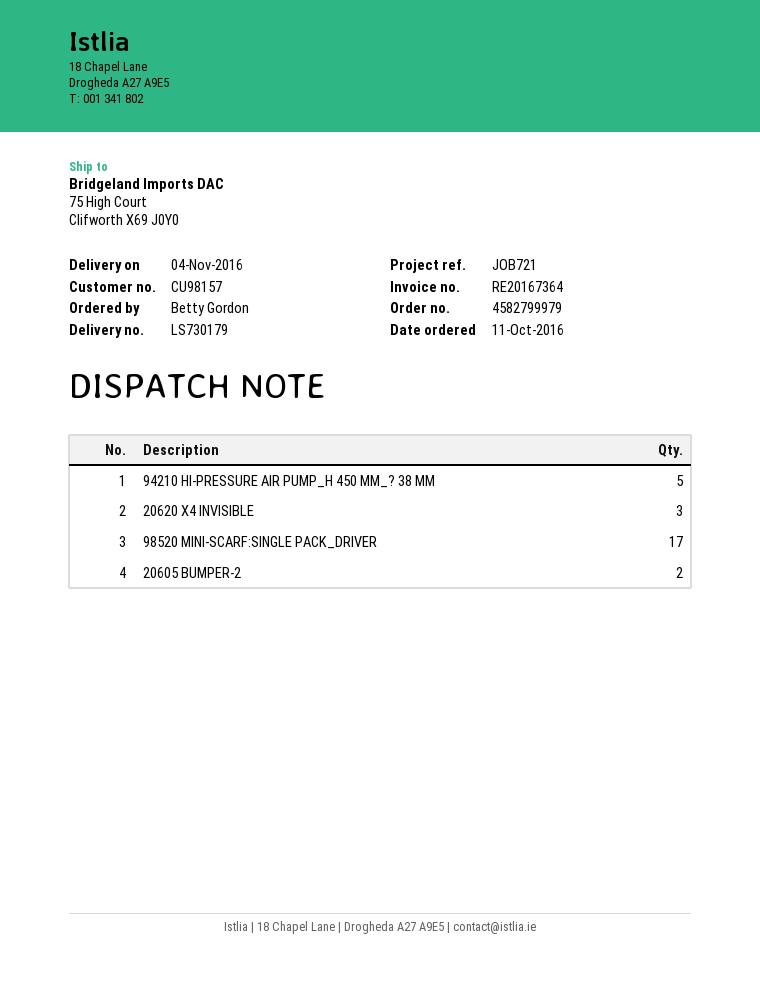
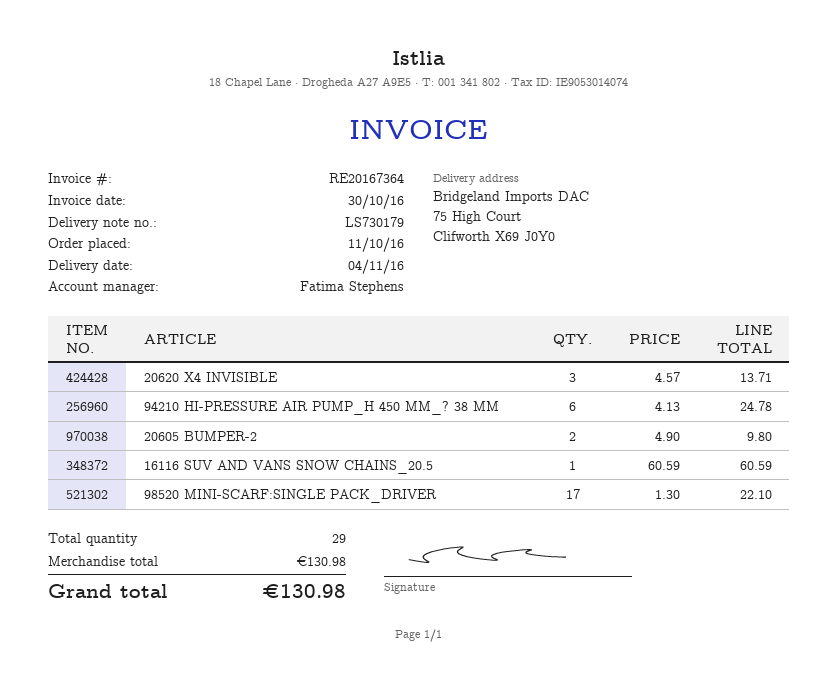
94210 HI-PRESSURE AIR PUMP_H 450 MM_? 38 MM: 5 -> 6
16116 SUV AND VANS SNOW CHAINS_20.5: none -> 1

